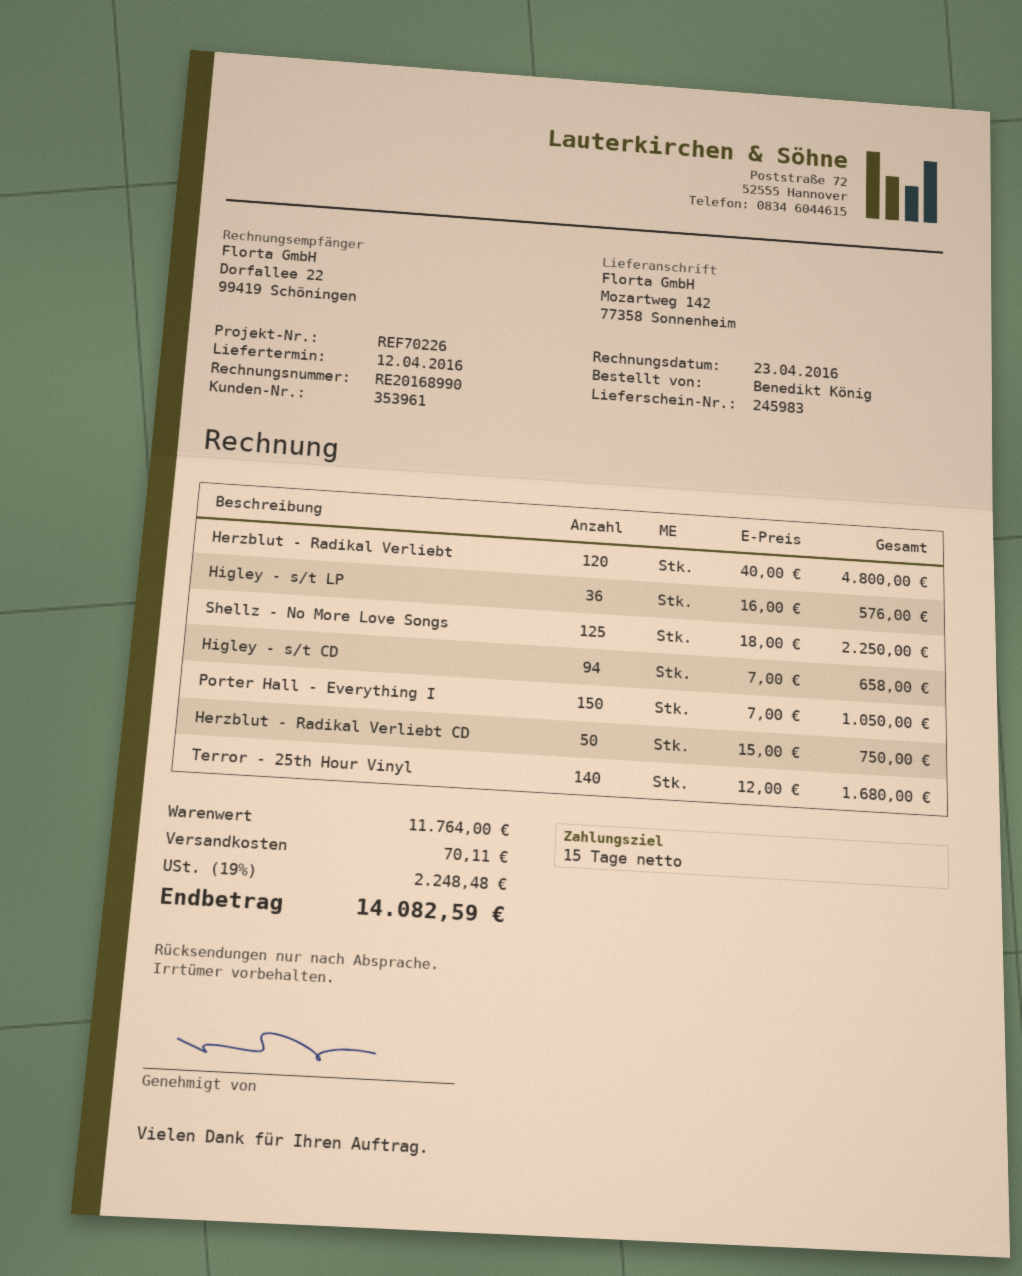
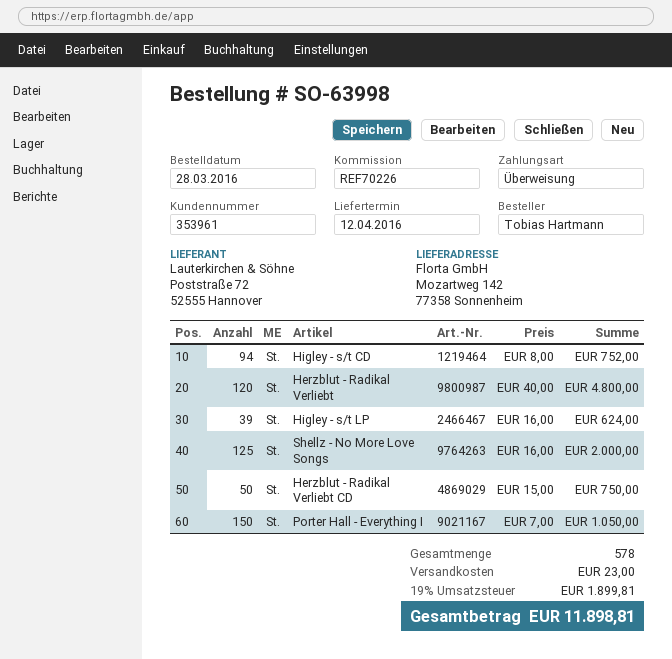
ordered by: Benedikt König -> Tobias Hartmann
Higley - s/t LP: 36 x 16.00 = 576.00 -> 39 x 16.00 = 624.00
Shellz - No More Love Songs: 125 x 18.00 = 2250.00 -> 125 x 16.00 = 2000.00
Higley - s/t CD: 94 x 7.00 = 658.00 -> 94 x 8.00 = 752.00
Terror - 25th Hour Vinyl: 140 x 12.00 = 1680.00 -> none
shipping: 70.11 -> 23.00
tax: 19% = 2248.48 -> 19% = 1899.81
total: 14082.59 -> 11898.81

